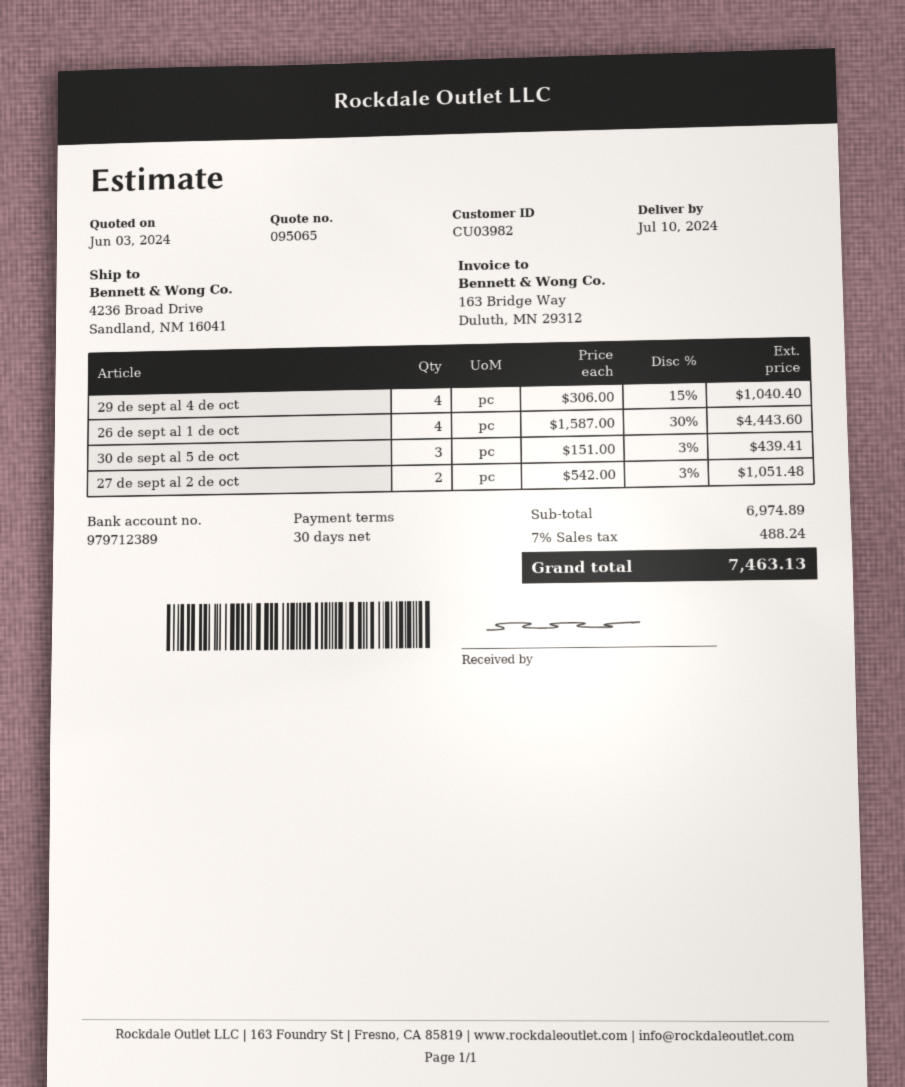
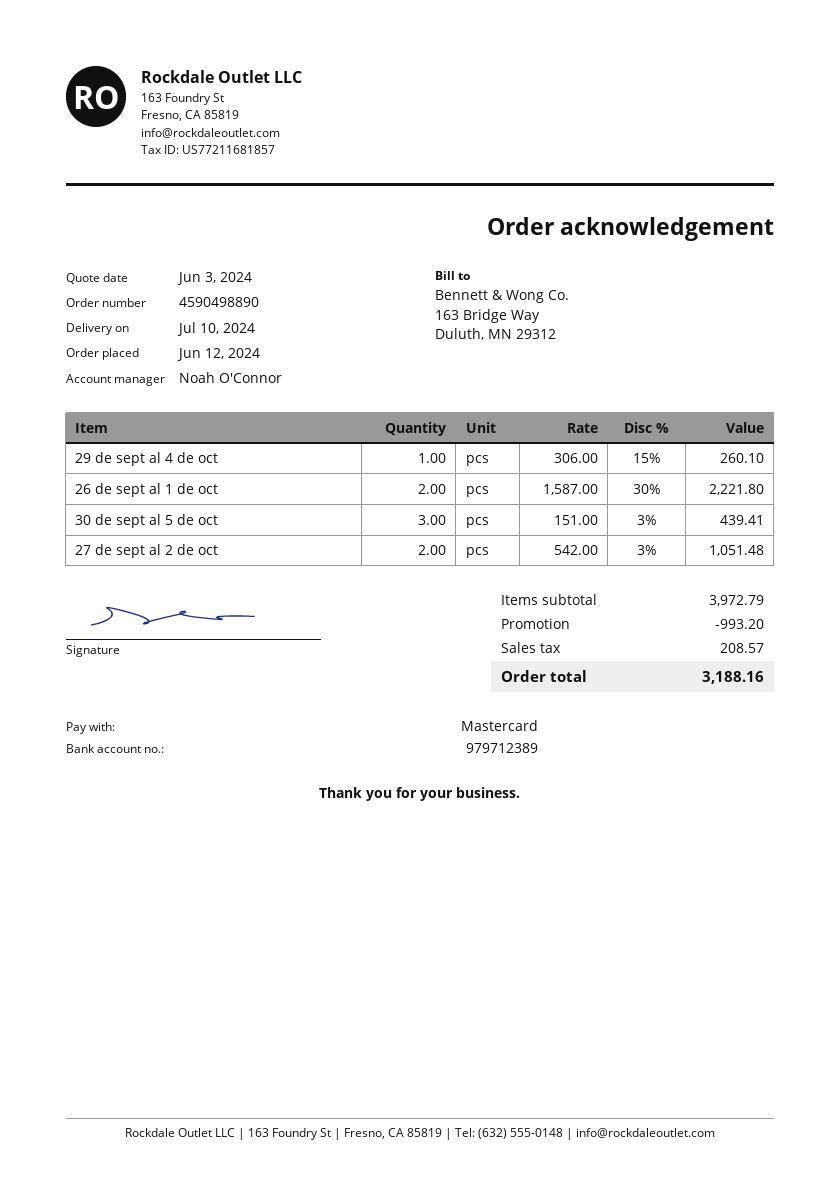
29 de sept al 4 de oct: 4 x 306.00 - 15% = 1040.40 -> 1 x 306.00 - 15% = 260.10
26 de sept al 1 de oct: 4 x 1587.00 - 30% = 4443.60 -> 2 x 1587.00 - 30% = 2221.80
subtotal: 6974.89 -> 3972.79
discount: none -> 993.20
tax: 488.24 -> 208.57
total: 7463.13 -> 3188.16

